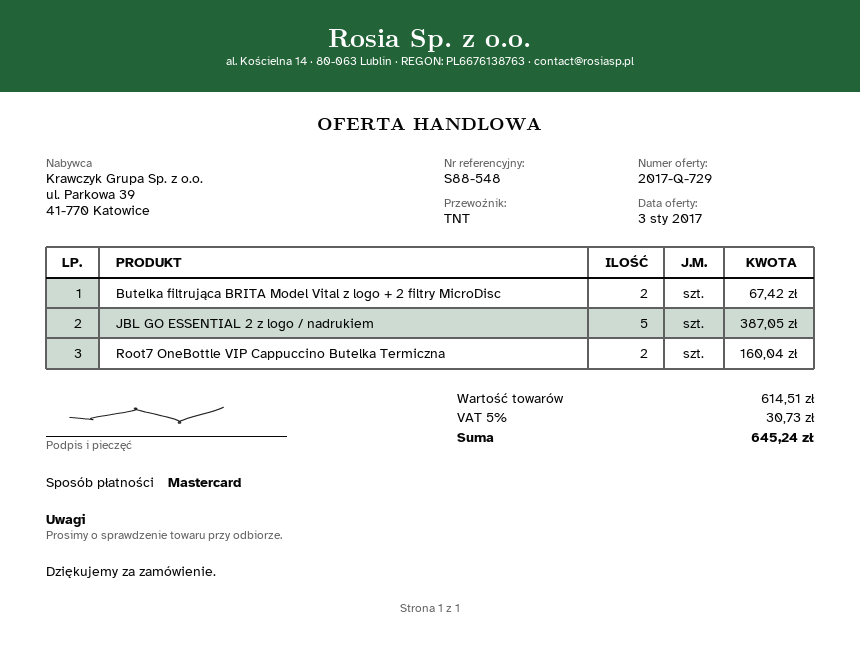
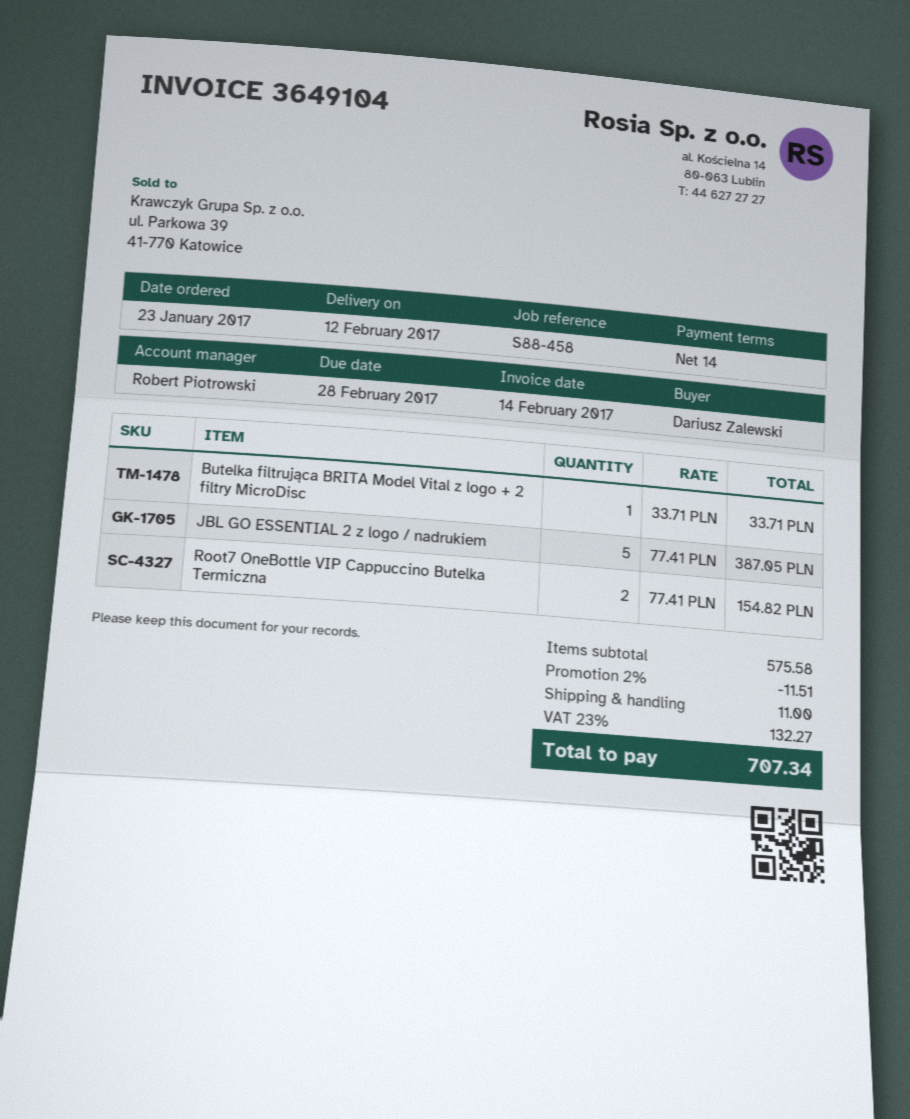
reference: S88-548 -> S88-458
Butelka filtrująca BRITA Model Vital z logo + 2 filtry MicroDisc: 2 for 67.42 -> 1 for 33.71
Root7 OneBottle VIP Cappuccino Butelka Termiczna: 2 for 160.04 -> 2 for 154.82
subtotal: 614.51 -> 575.58
discount: none -> 2% = 11.51
shipping: none -> 11.00
tax: 5% = 30.73 -> 23% = 132.27
total: 645.24 -> 707.34

